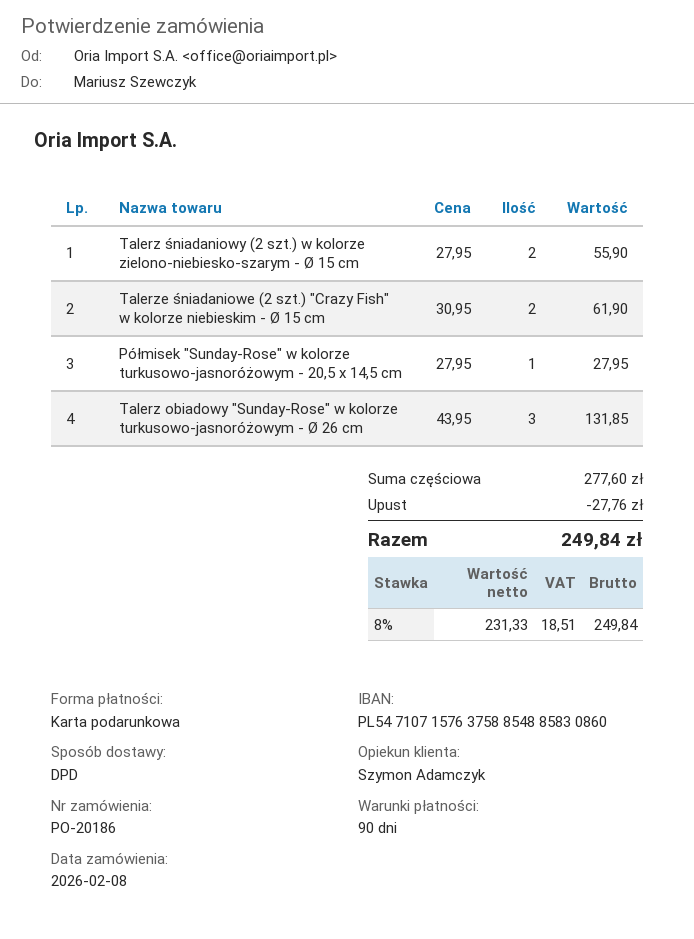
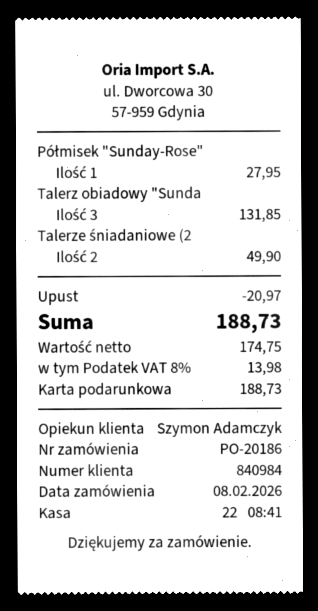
Talerz śniadaniowy (2 szt.) w kolorze zielono-niebiesko-szarym - Ø 15 cm: 2 for 55.90 -> none
Talerze śniadaniowe (2 szt.) "Crazy Fish" w kolorze niebieskim - Ø 15 cm: 2 for 61.90 -> 2 for 49.90
discount: 27.76 -> 20.97
net: 231.33 -> 174.75
tax: 8% = 18.51 -> 8% = 13.98
total: 249.84 -> 188.73

